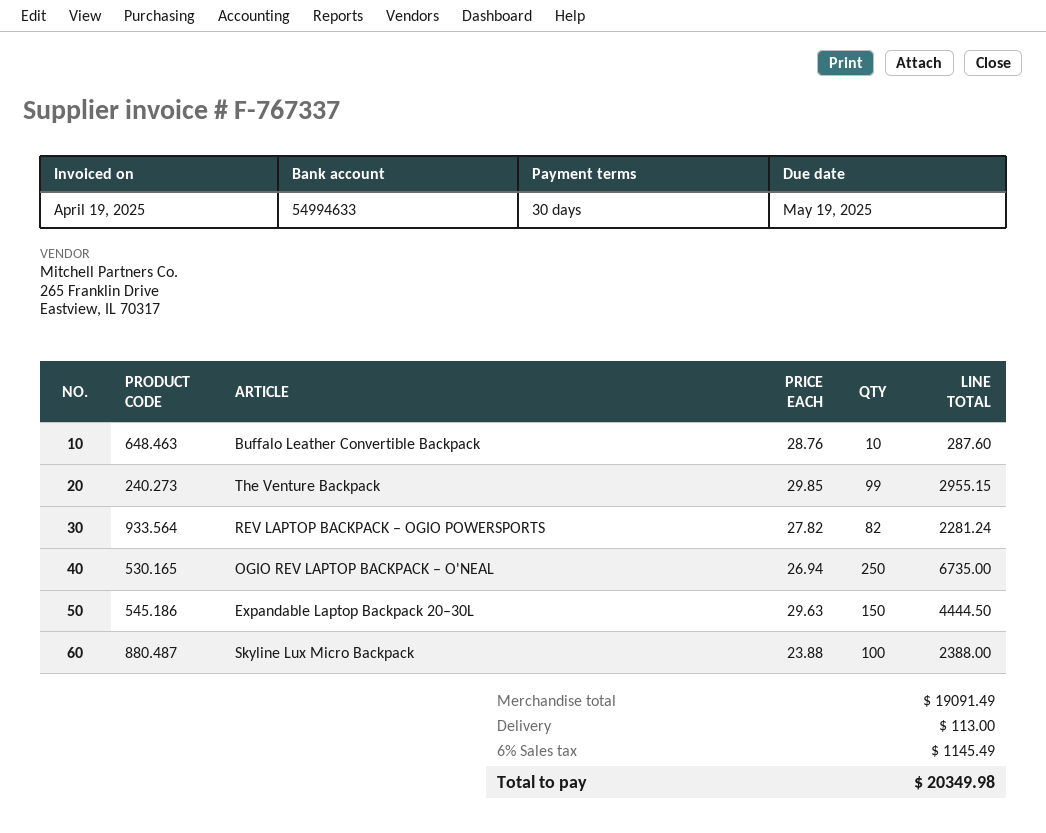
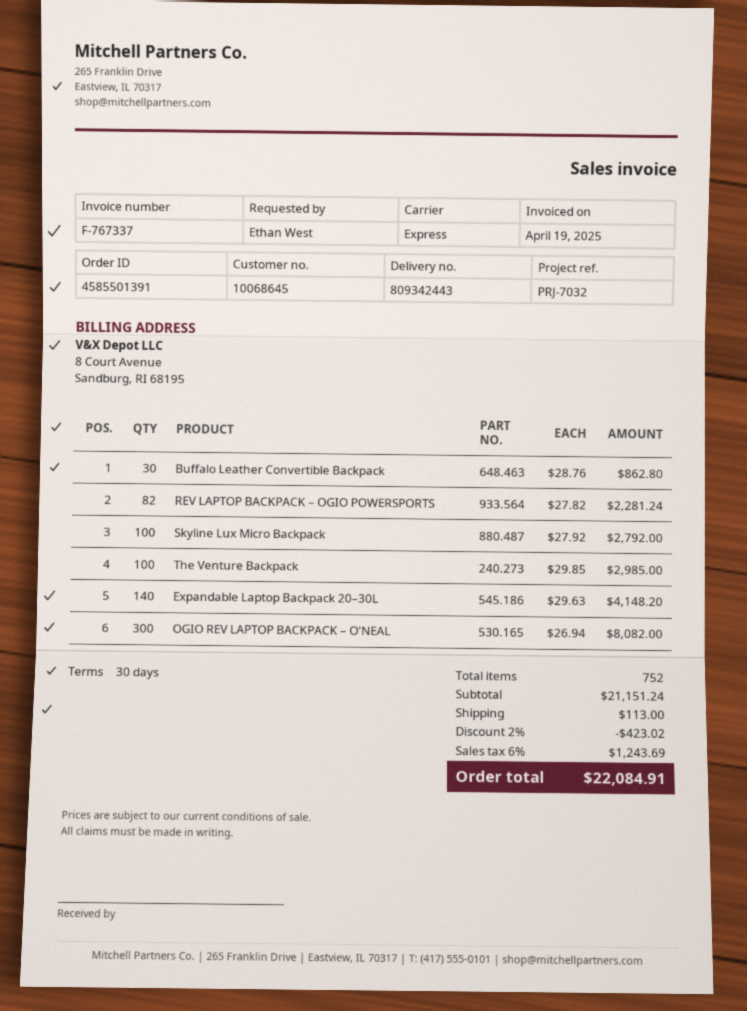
Buffalo Leather Convertible Backpack: 10 x 28.76 = 287.60 -> 30 x 28.76 = 862.80
The Venture Backpack: 99 x 29.85 = 2955.15 -> 100 x 29.85 = 2985.00
OGIO REV LAPTOP BACKPACK – O'NEAL: 250 x 26.94 = 6735.00 -> 300 x 26.94 = 8082.00
Expandable Laptop Backpack 20–30L: 150 x 29.63 = 4444.50 -> 140 x 29.63 = 4148.20
Skyline Lux Micro Backpack: 100 x 23.88 = 2388.00 -> 100 x 27.92 = 2792.00
subtotal: 19091.49 -> 21151.24
discount: none -> 2% = 423.02
tax: 6% = 1145.49 -> 6% = 1243.69
total: 20349.98 -> 22084.91

